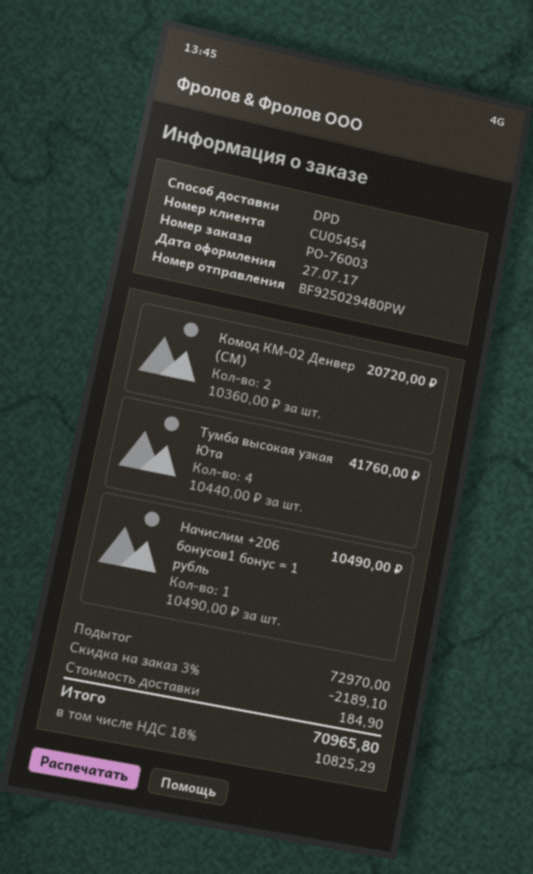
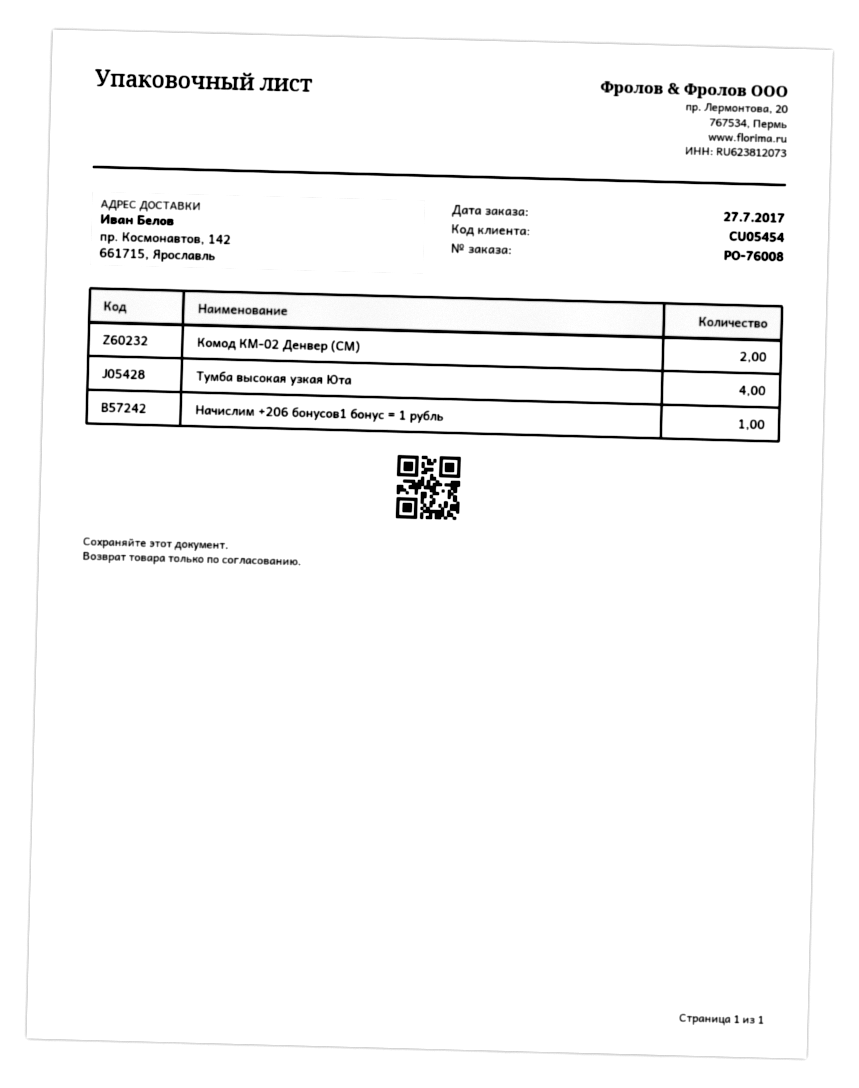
order number: PO-76003 -> PO-76008

